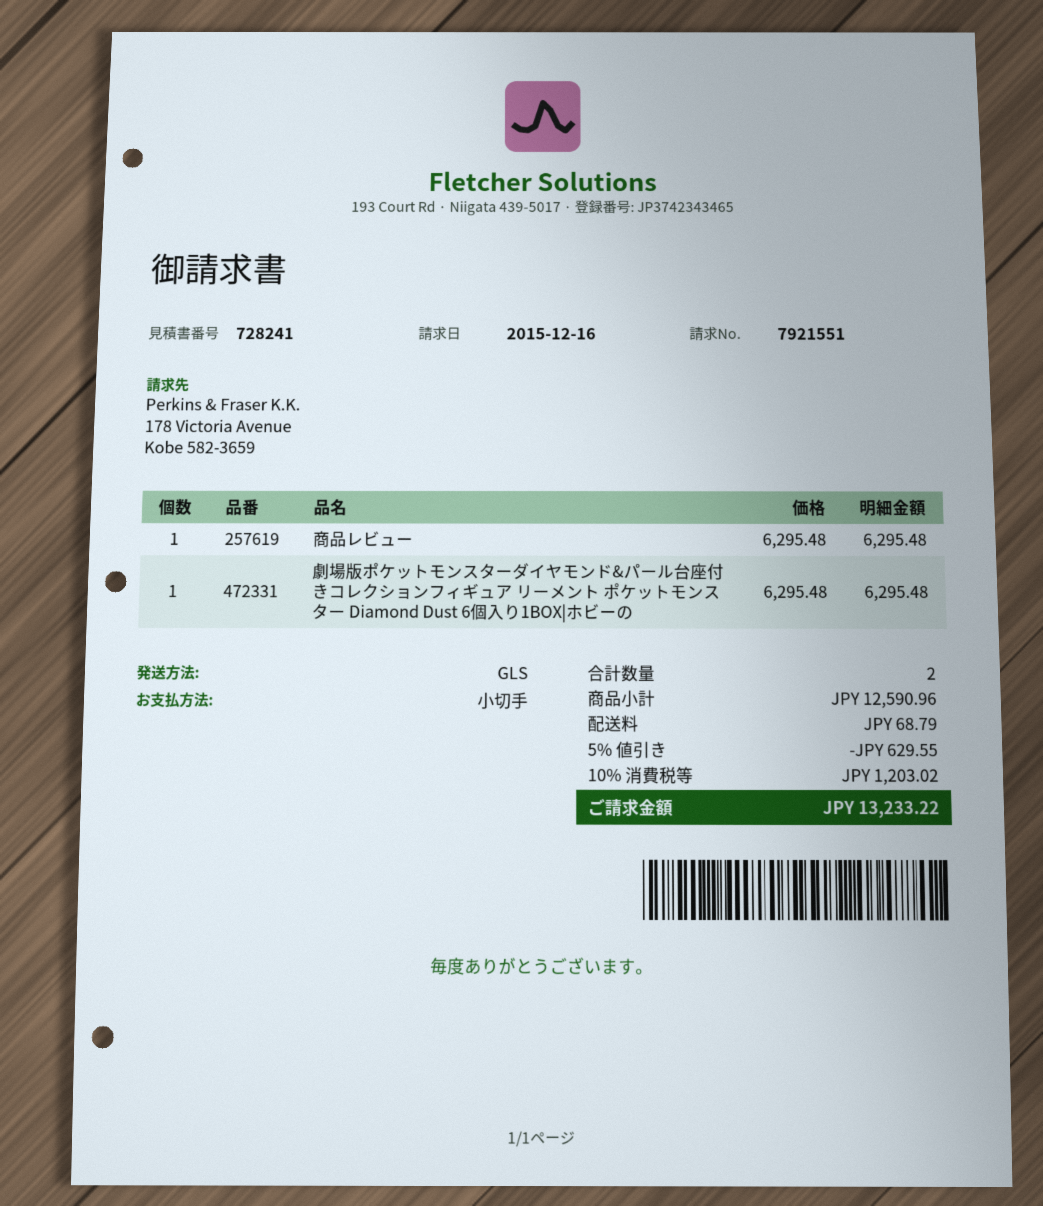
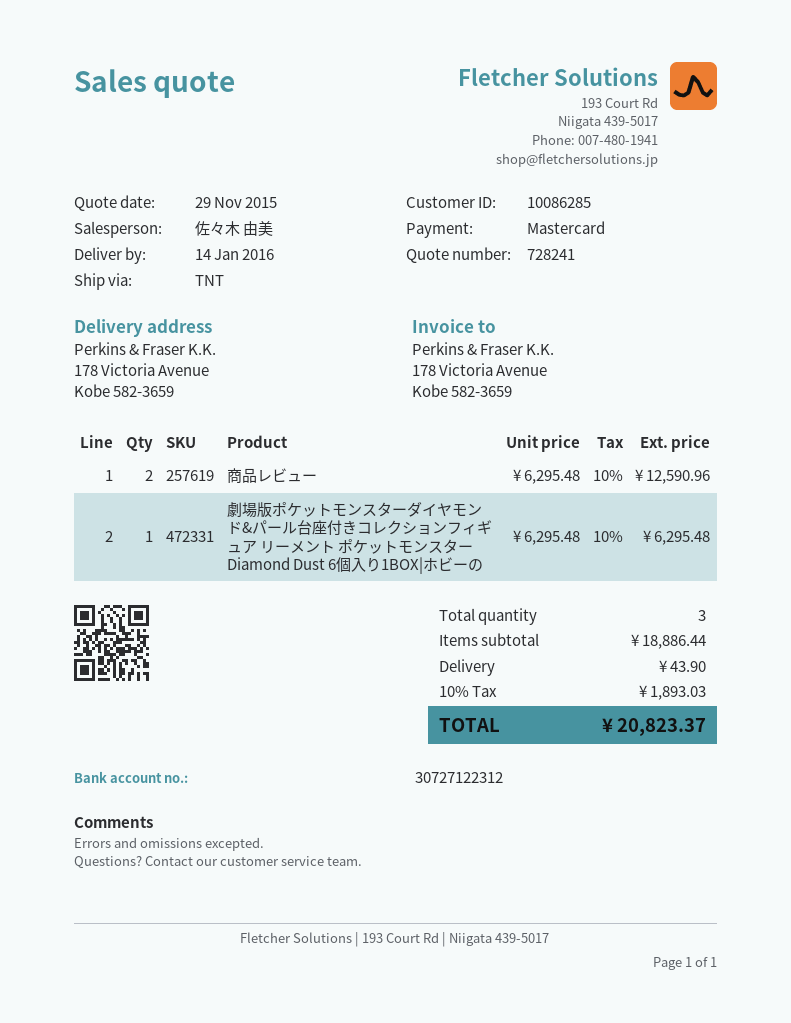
payment method: cheque -> Mastercard
shipping method: GLS -> TNT
商品レビュー: 1 x 6295.48 = 6295.48 -> 2 x 6295.48 = 12590.96
total quantity: 2 -> 3
subtotal: 12590.96 -> 18886.44
discount: 5% = 629.55 -> none
shipping: 68.79 -> 43.90
tax: 10% = 1203.02 -> 10% = 1893.03
total: 13233.22 -> 20823.37

